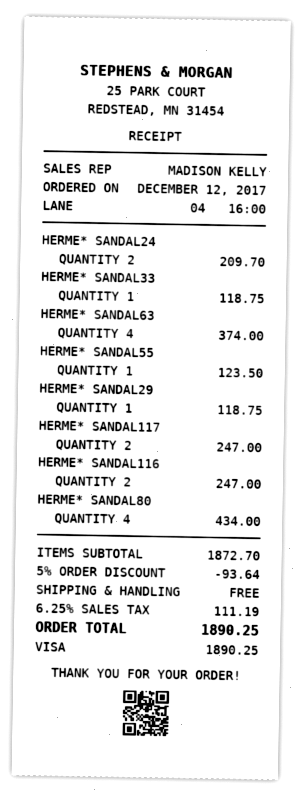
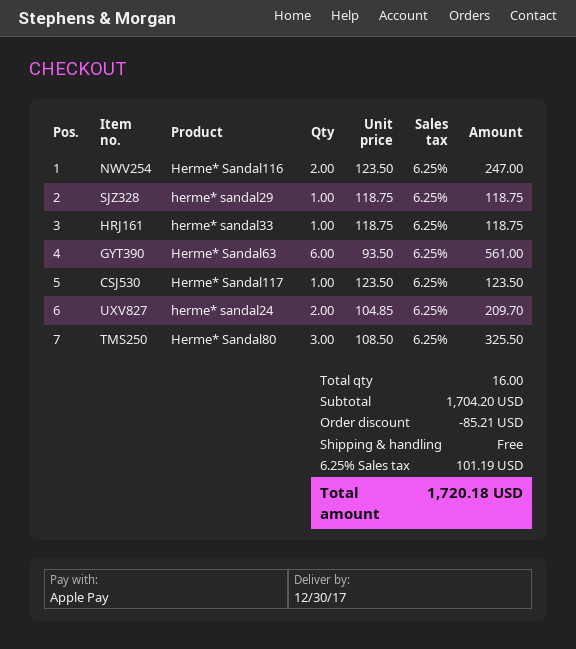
payment method: Visa -> Apple Pay
HERME* SANDAL63: 4 for 374.00 -> 6 for 561.00
HERME* SANDAL55: 1 for 123.50 -> none
HERME* SANDAL117: 2 for 247.00 -> 1 for 123.50
HERME* SANDAL80: 4 for 434.00 -> 3 for 325.50
subtotal: 1872.70 -> 1704.20
discount: 93.64 -> 85.21
tax: 6.25% = 111.19 -> 6.25% = 101.19
total: 1890.25 -> 1720.18

